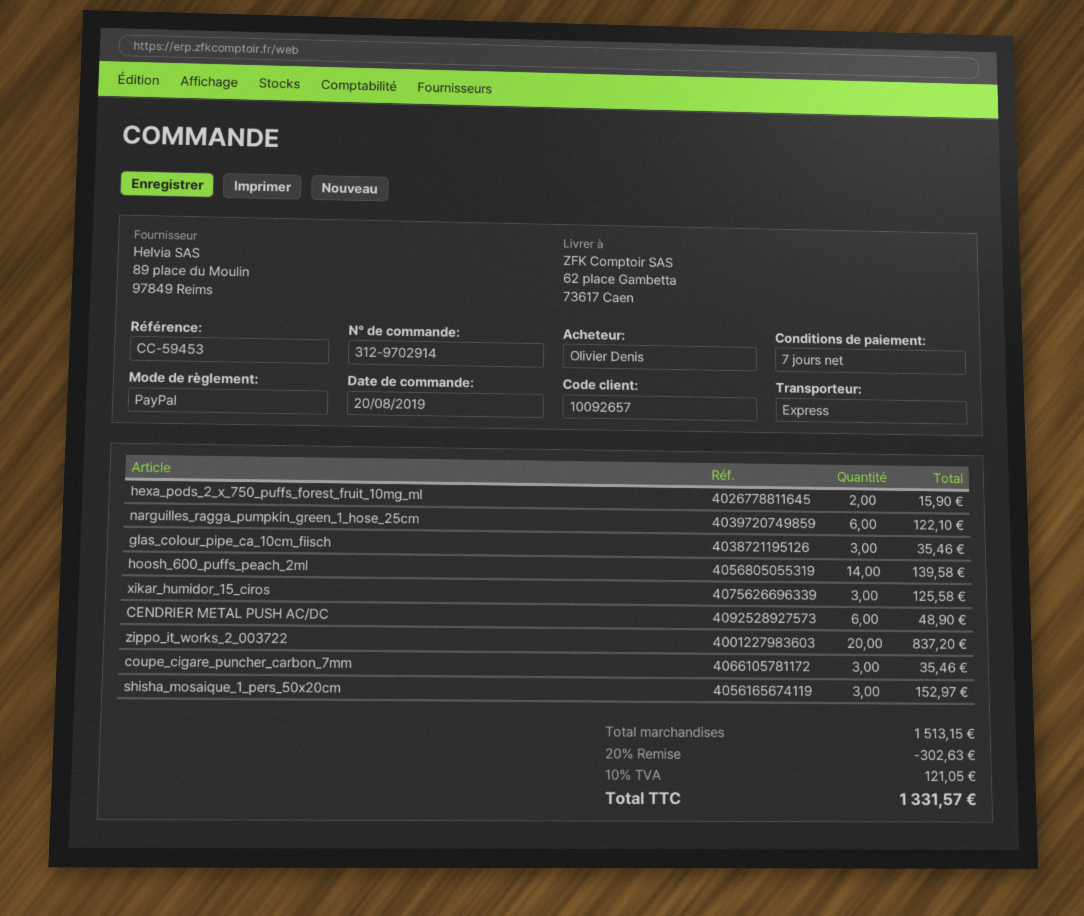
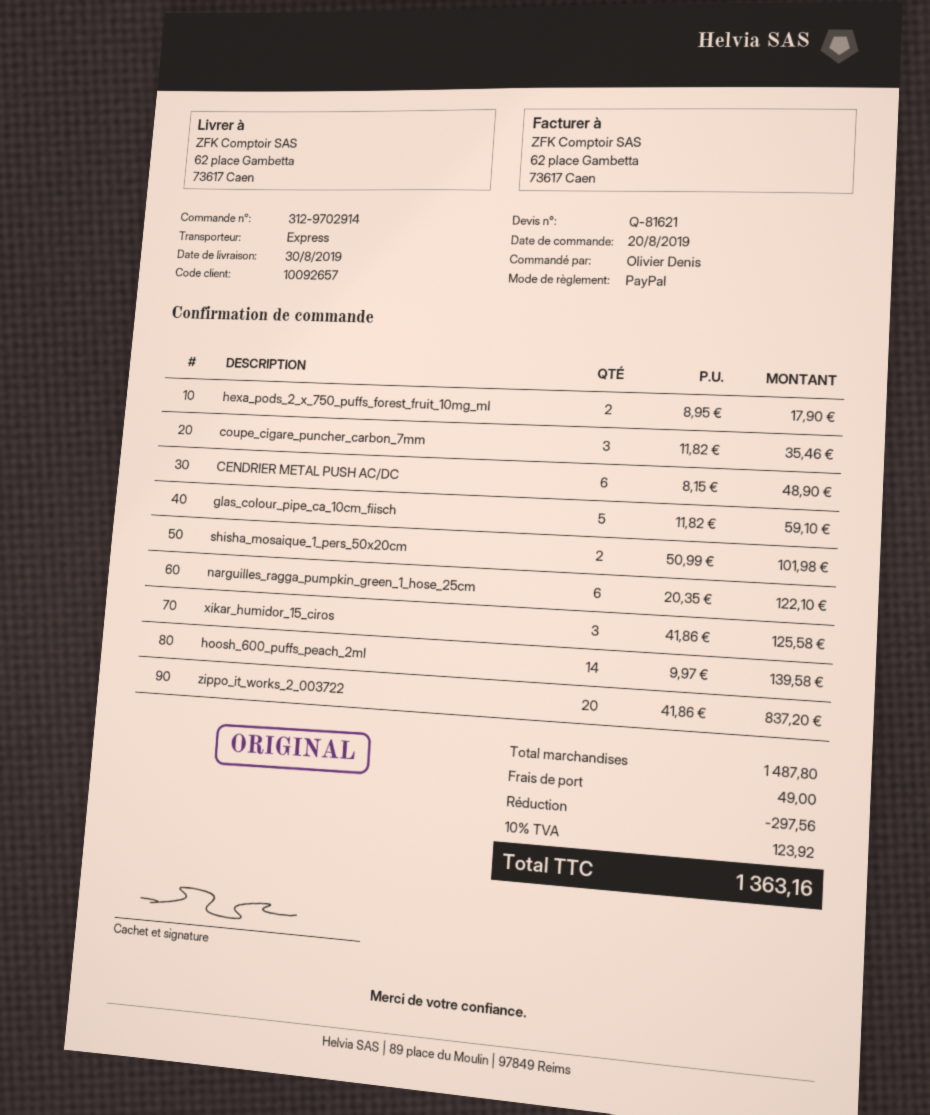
hexa_pods_2_x_750_puffs_forest_fruit_10mg_ml: 2 for 15.90 -> 2 for 17.90
glas_colour_pipe_ca_10cm_fiisch: 3 for 35.46 -> 5 for 59.10
shisha_mosaique_1_pers_50x20cm: 3 for 152.97 -> 2 for 101.98
subtotal: 1513.15 -> 1487.80
discount: 302.63 -> 297.56
shipping: none -> 49.00
tax: 10% = 121.05 -> 10% = 123.92
total: 1331.57 -> 1363.16

